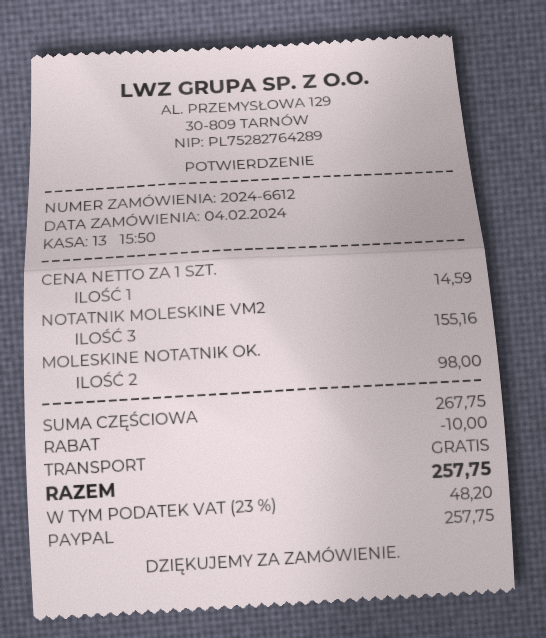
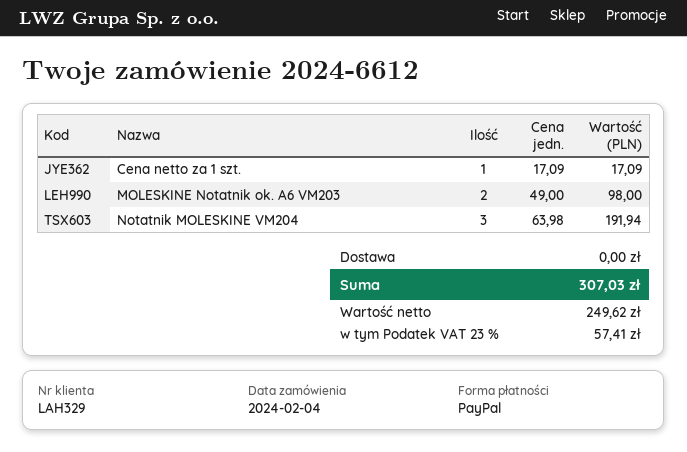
CENA NETTO ZA 1 SZT.: 1 for 14.59 -> 1 for 17.09
NOTATNIK MOLESKINE VM2: 3 for 155.16 -> 3 for 191.94
discount: 10.00 -> none
tax: 23% = 48.20 -> 23% = 57.41
total: 257.75 -> 307.03

